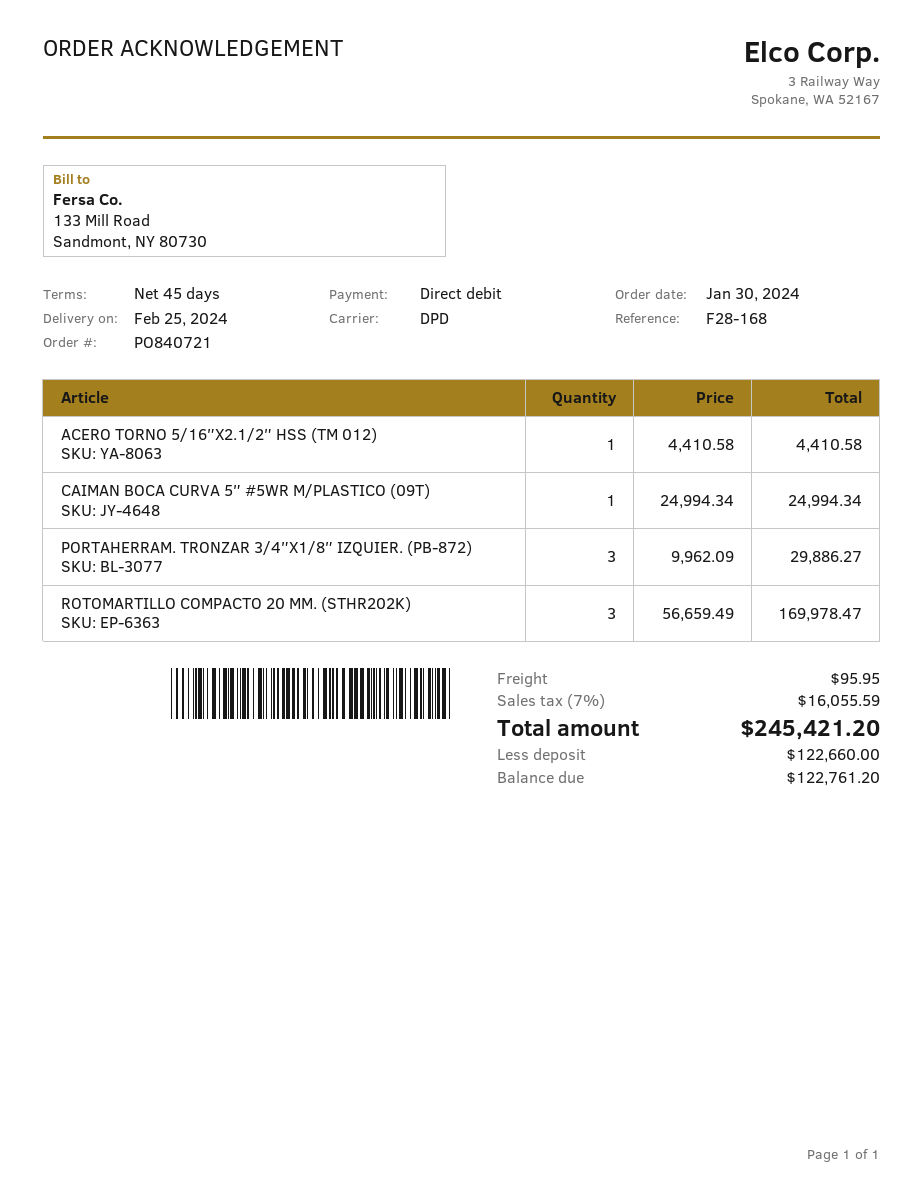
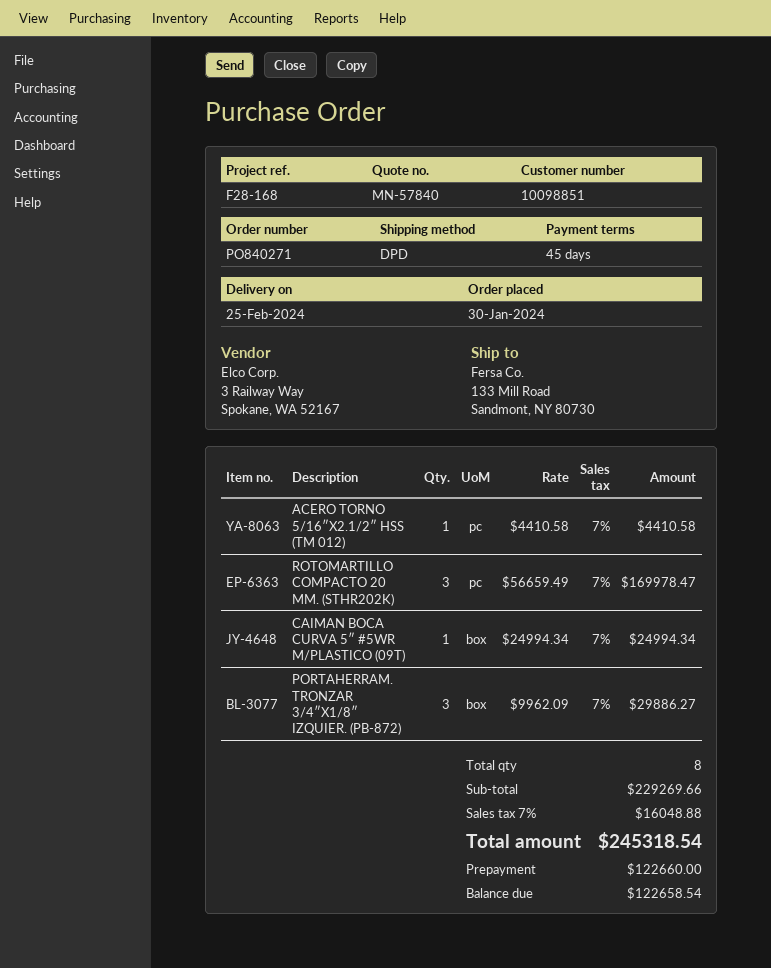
order number: PO840721 -> PO840271
shipping: 95.95 -> none
tax: 7% = 16055.59 -> 7% = 16048.88
total: 245421.20 -> 245318.54
balance: 122761.20 -> 122658.54

